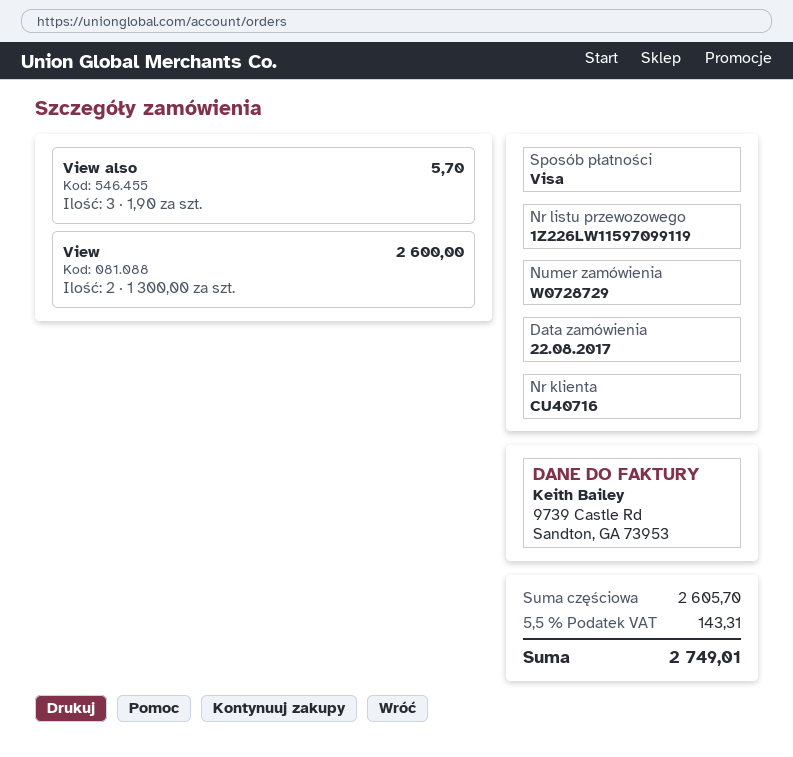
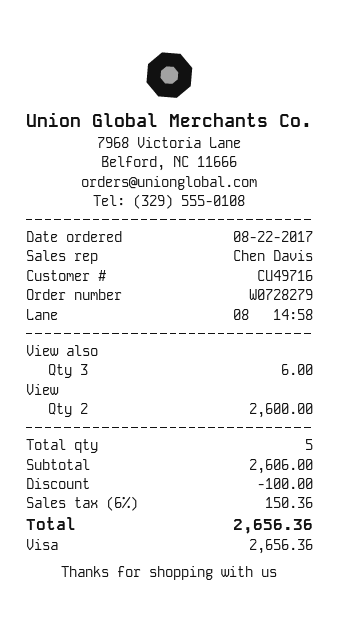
order number: W0728729 -> W0728279
customer number: CU40716 -> CU49716
View also: 3 for 5.70 -> 3 for 6.00
subtotal: 2605.70 -> 2606.00
discount: none -> 100.00
tax: 5.5% = 143.31 -> 6% = 150.36
total: 2749.01 -> 2656.36

